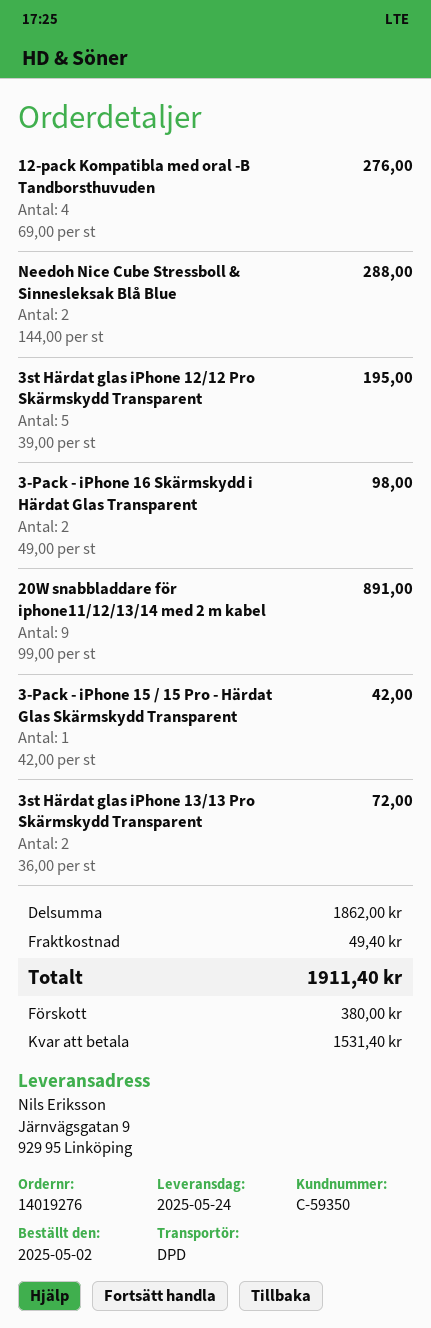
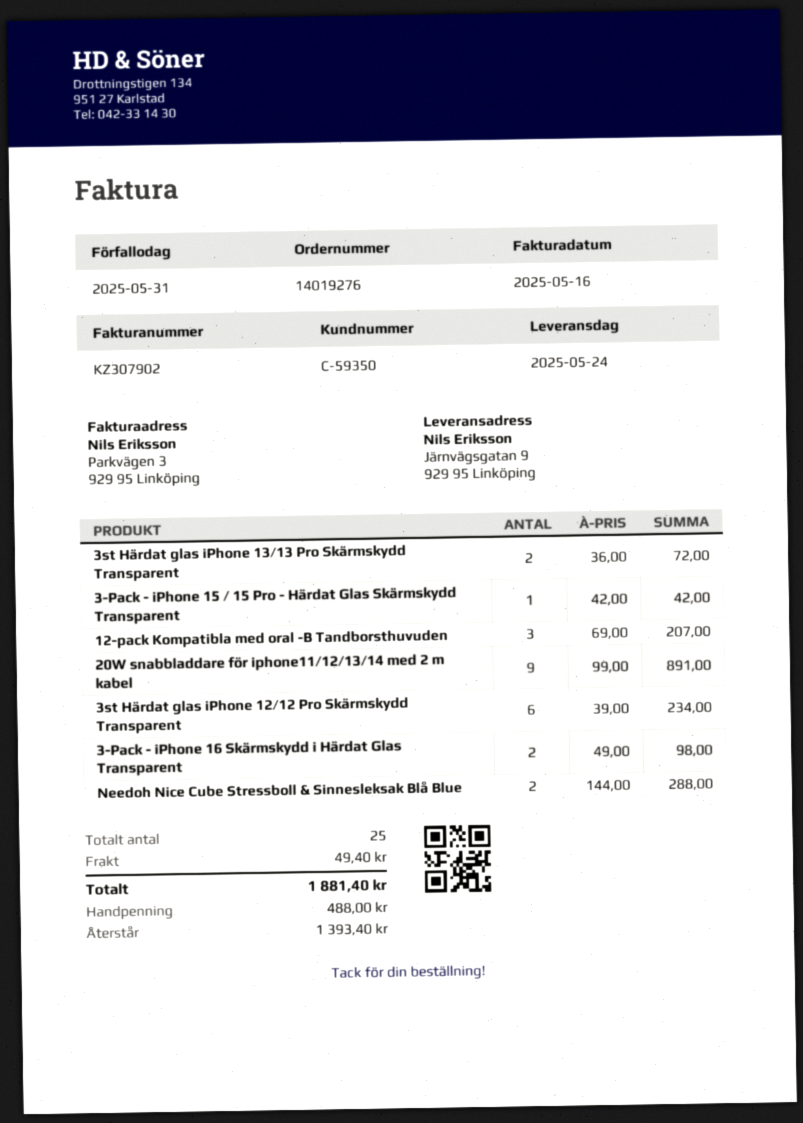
12-pack Kompatibla med oral -B Tandborsthuvuden: 4 x 69.00 = 276.00 -> 3 x 69.00 = 207.00
3st Härdat glas iPhone 12/12 Pro Skärmskydd Transparent: 5 x 39.00 = 195.00 -> 6 x 39.00 = 234.00
total: 1911.40 -> 1881.40
deposit: 380.00 -> 488.00
balance: 1531.40 -> 1393.40

